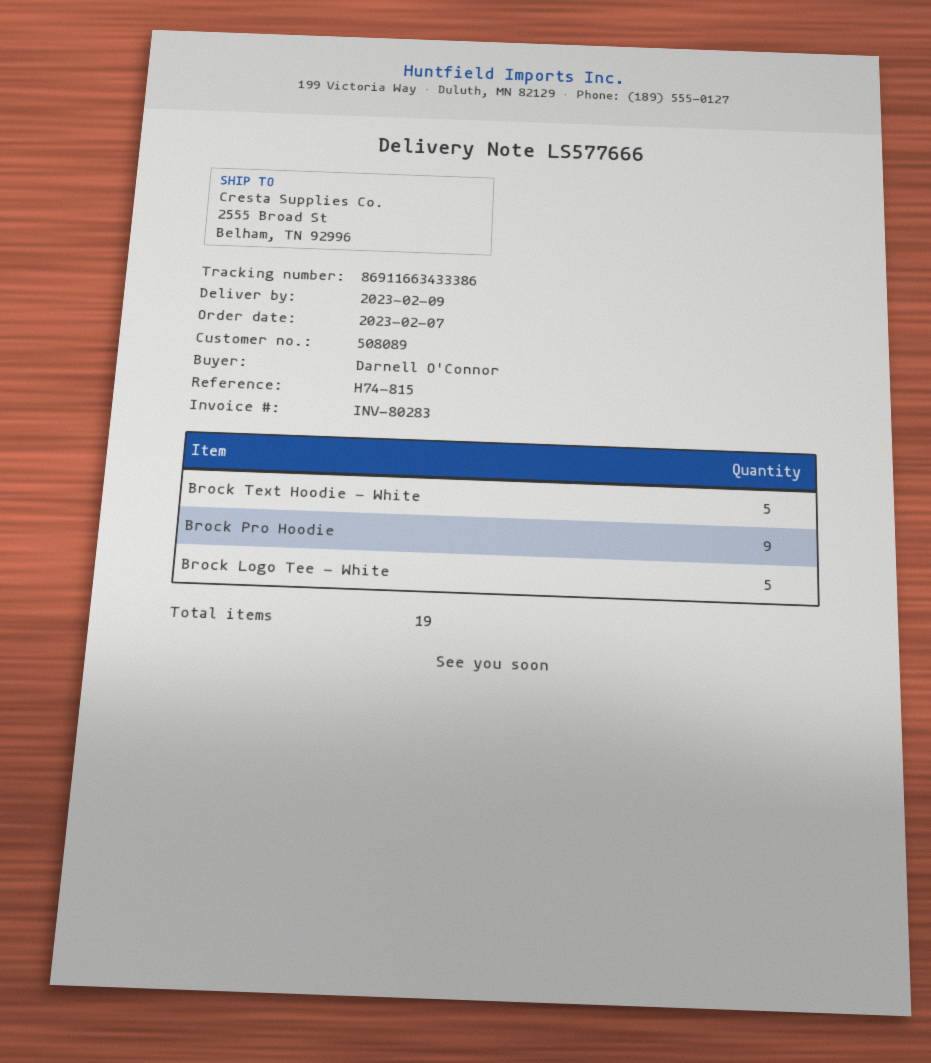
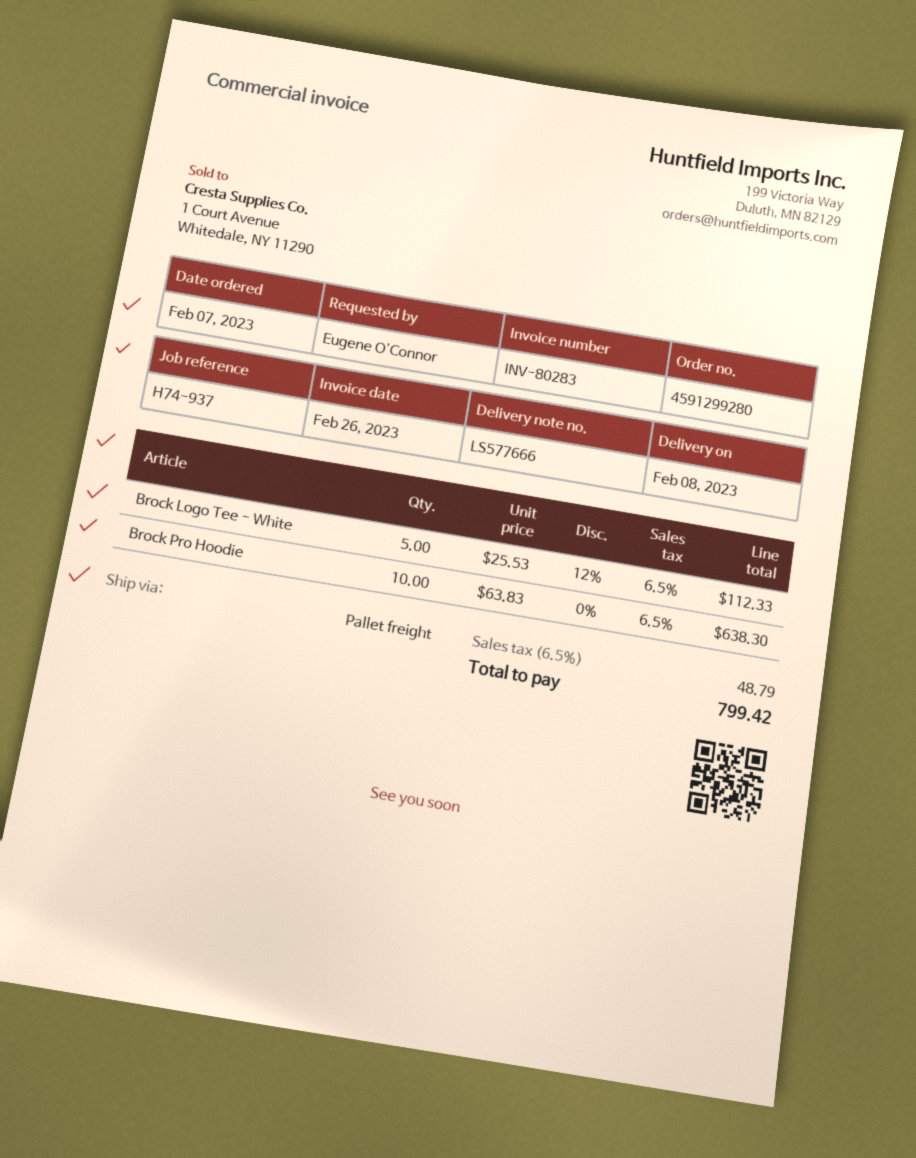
delivery date: 2023-02-09 -> 2023-02-08
reference: H74-815 -> H74-937
ordered by: Darnell O'Connor -> Eugene O'Connor
Brock Text Hoodie - White: 5 -> none
Brock Pro Hoodie: 9 -> 10

